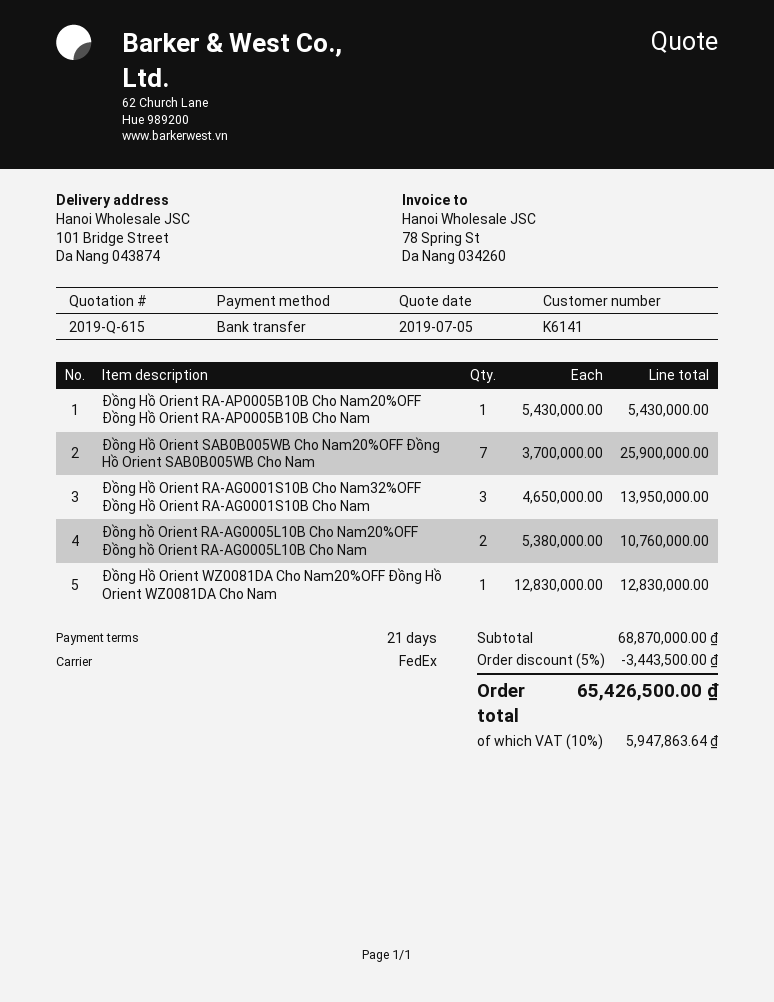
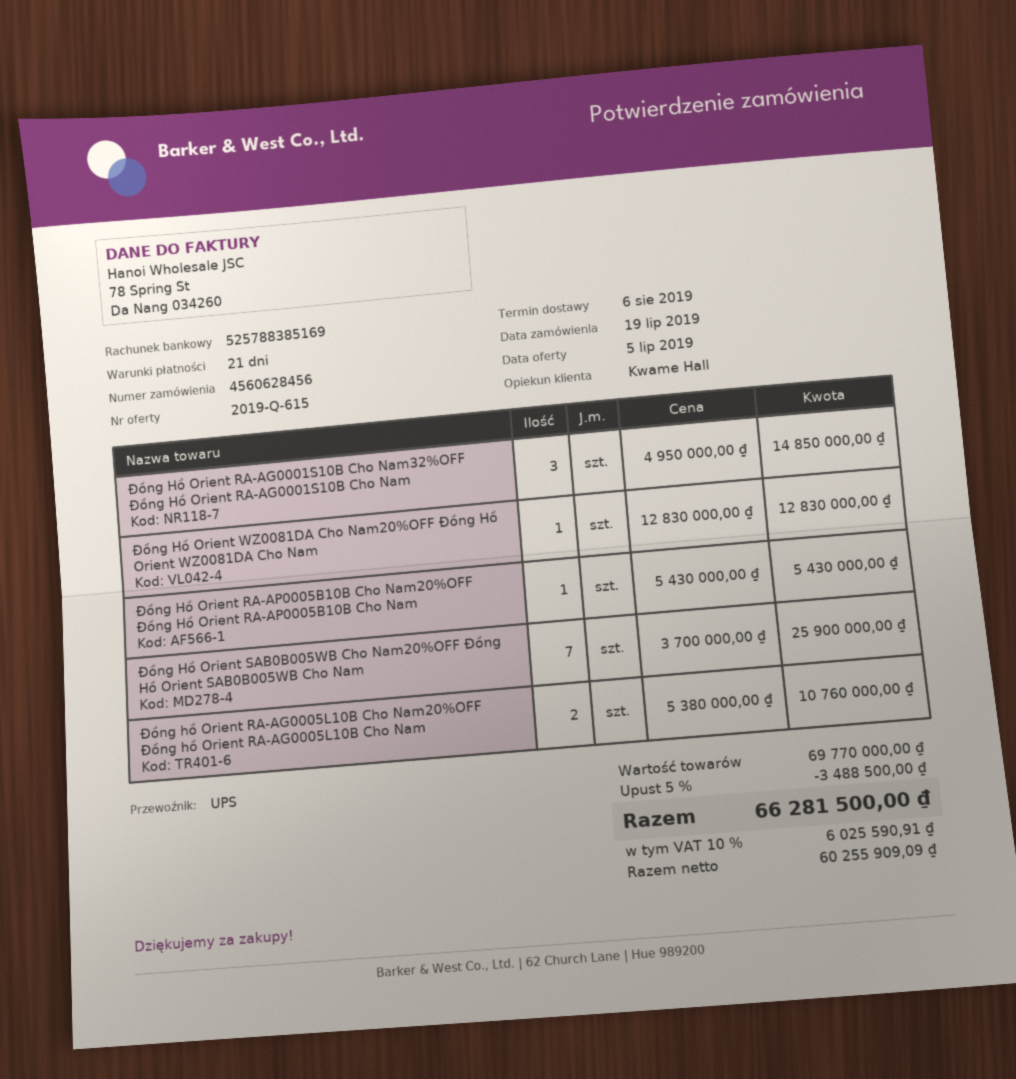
shipping method: FedEx -> UPS
Đồng Hồ Orient RA-AG0001S10B Cho Nam32%OFF Đồng Hồ Orient RA-AG0001S10B Cho Nam: 3 x 4650000.00 = 13950000.00 -> 3 x 4950000.00 = 14850000.00
subtotal: 68870000.00 -> 69770000.00
discount: 5% = 3443500.00 -> 5% = 3488500.00
tax: 10% = 5947863.64 -> 10% = 6025590.91
total: 65426500.00 -> 66281500.00

